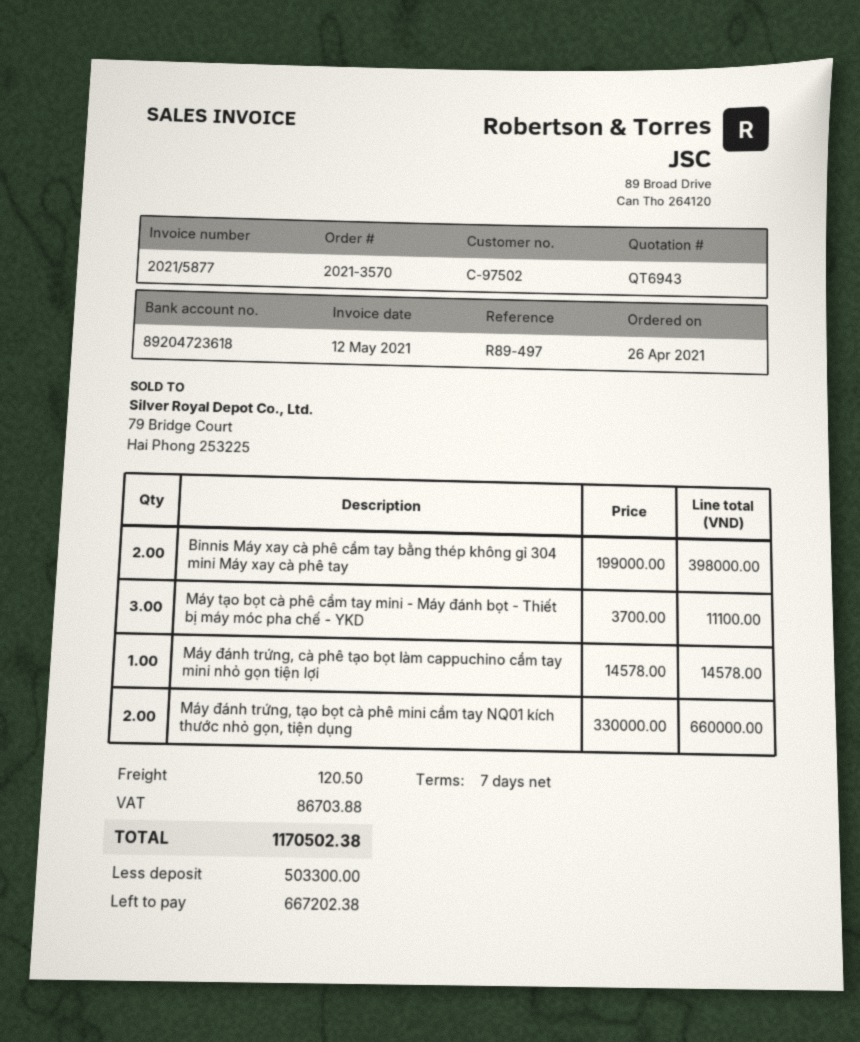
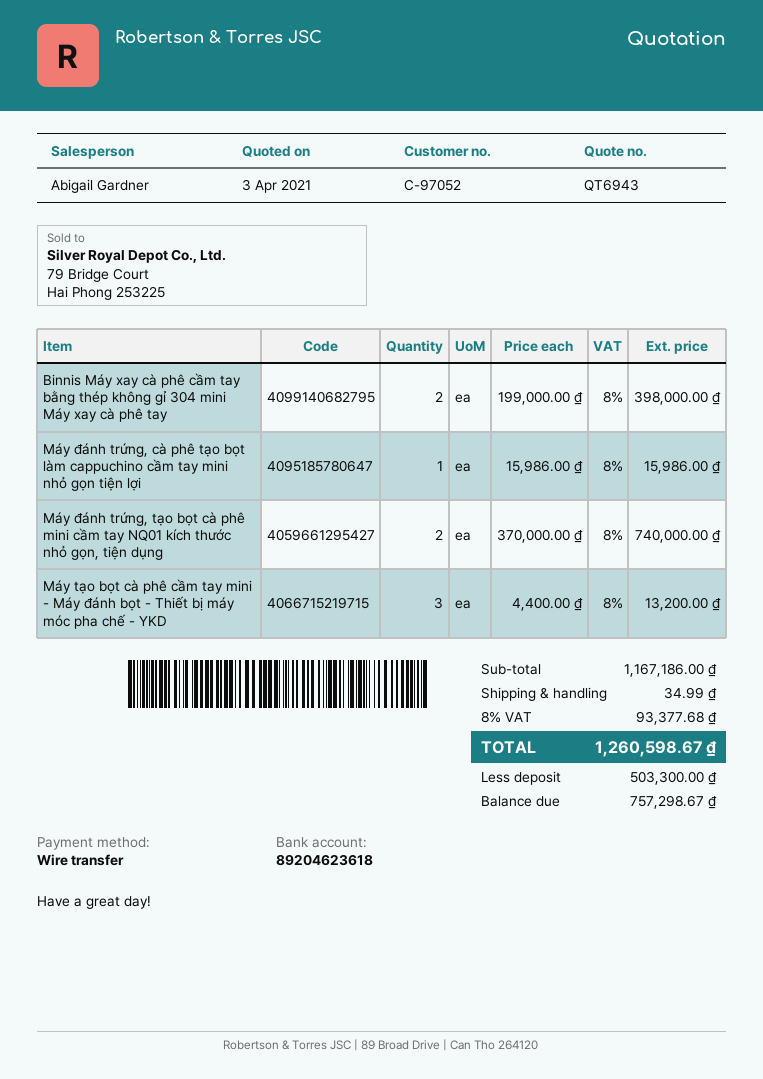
customer number: C-97502 -> C-97052
bank account: 89204723618 -> 89204623618
Máy tạo bọt cà phê cầm tay mini - Máy đánh bọt - Thiết bị máy móc pha chế - YKD: 3 x 3700.00 = 11100.00 -> 3 x 4400.00 = 13200.00
Máy đánh trứng, cà phê tạo bọt làm cappuchino cầm tay mini nhỏ gọn tiện lợi: 1 x 14578.00 = 14578.00 -> 1 x 15986.00 = 15986.00
Máy đánh trứng, tạo bọt cà phê mini cầm tay NQ01 kích thước nhỏ gọn, tiện dụng: 2 x 330000.00 = 660000.00 -> 2 x 370000.00 = 740000.00
shipping: 120.50 -> 34.99
tax: 86703.88 -> 93377.68
total: 1170502.38 -> 1260598.67
balance: 667202.38 -> 757298.67

